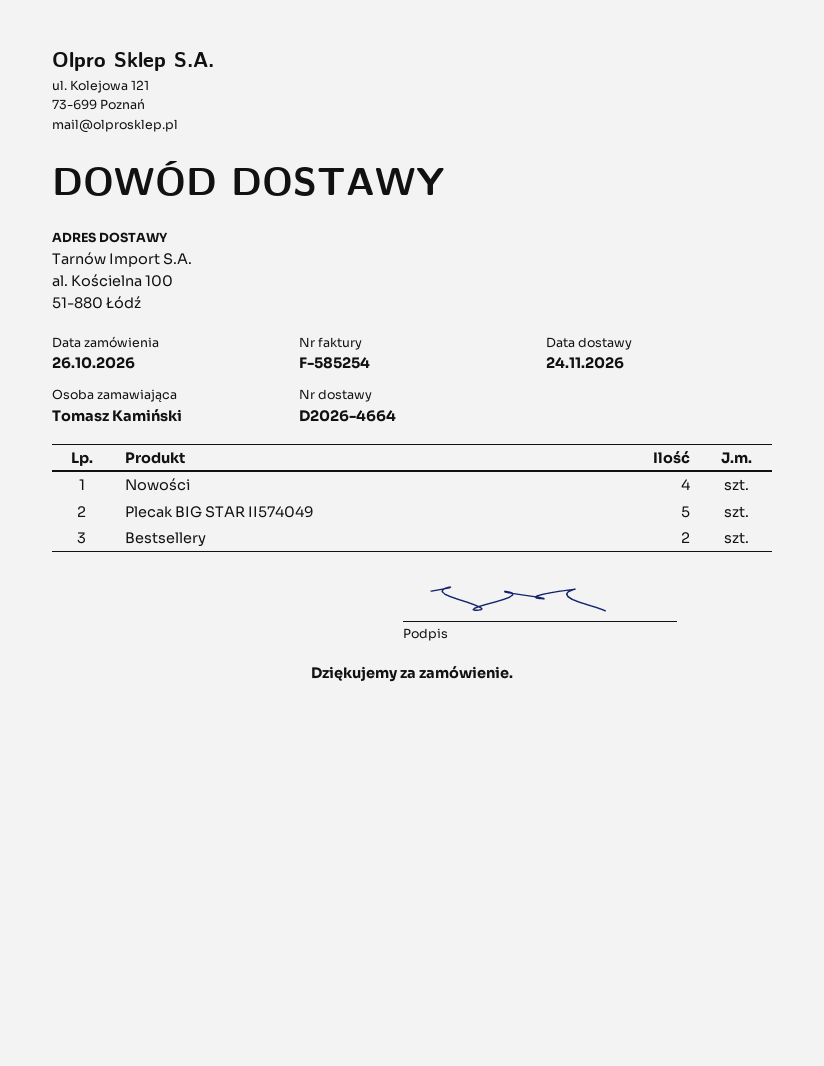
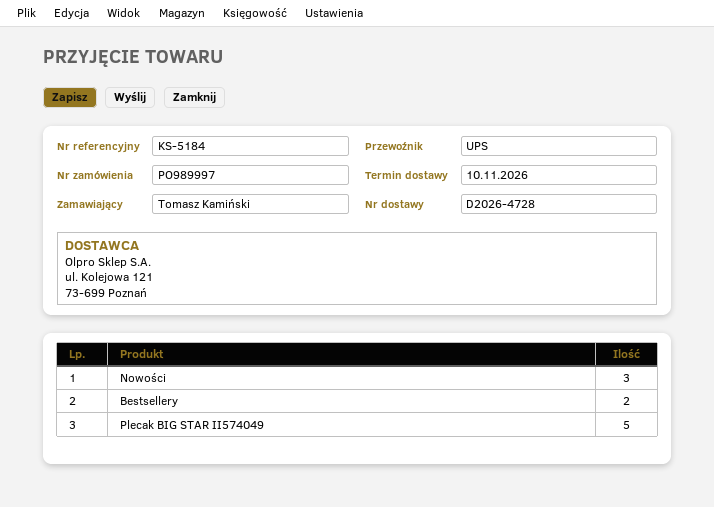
delivery note number: D2026-4664 -> D2026-4728
delivery date: 2026-11-24 -> 2026-11-10
Nowości: 4 -> 3

